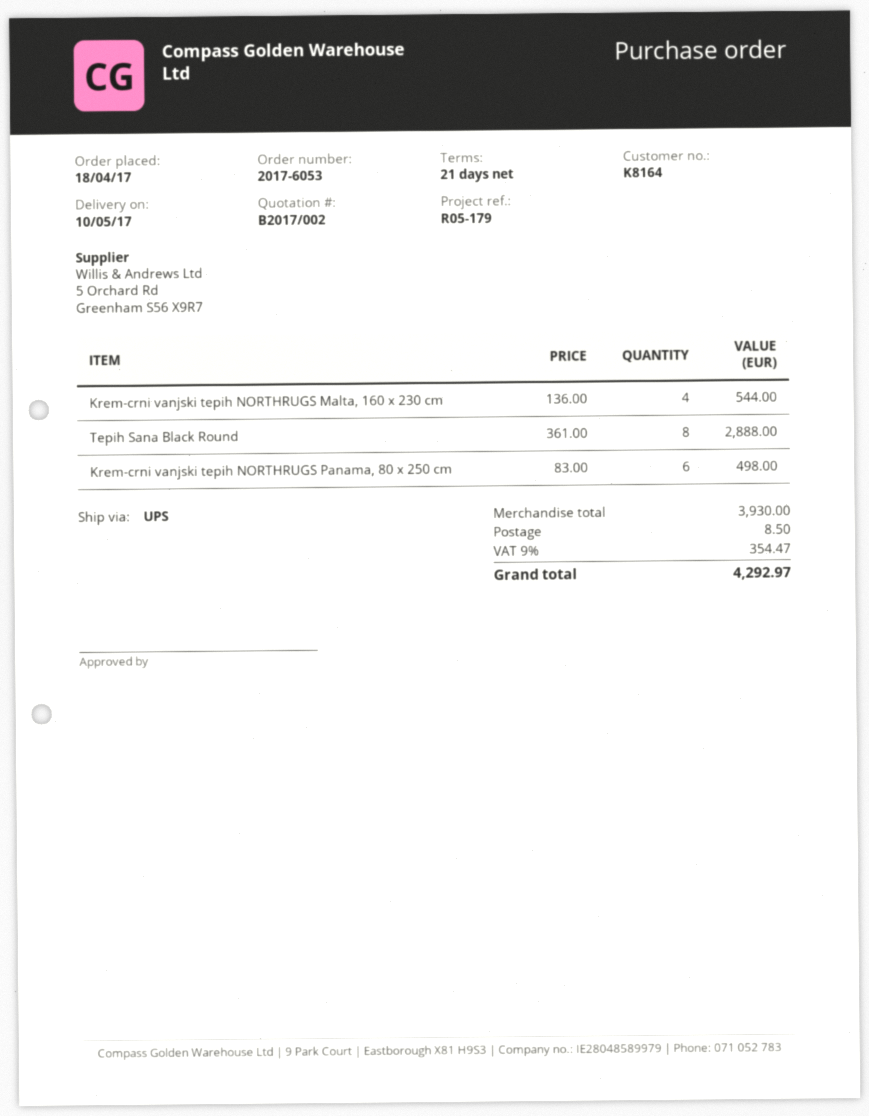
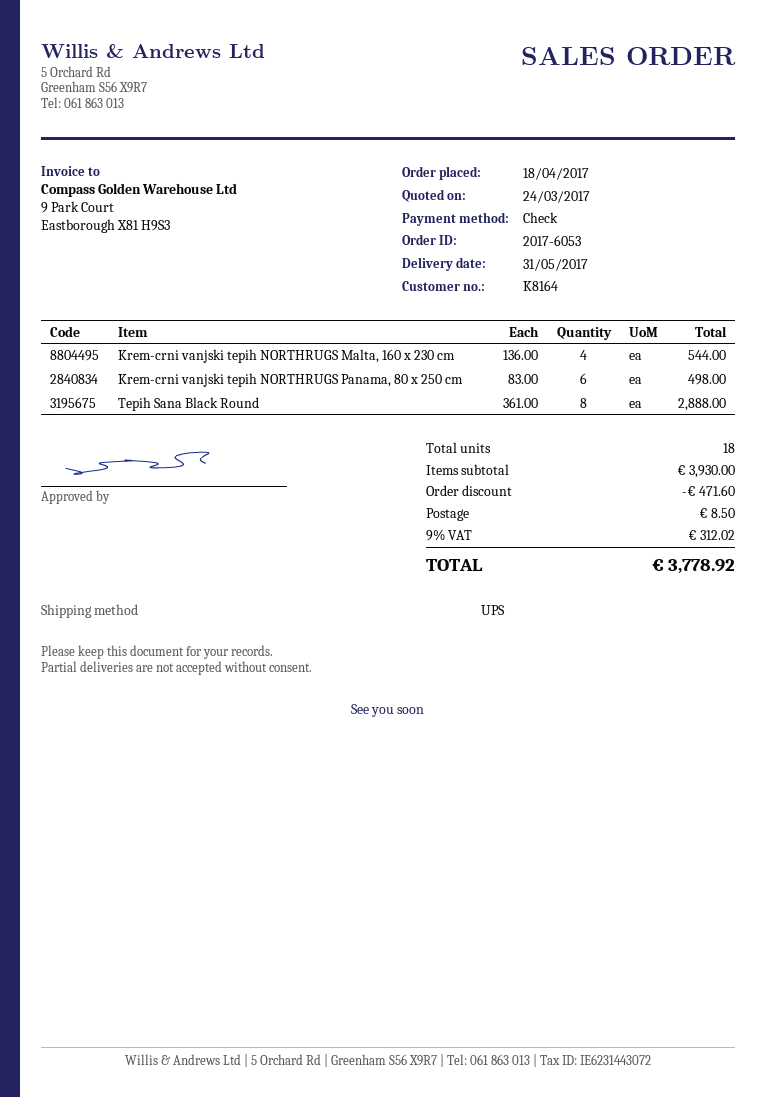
delivery date: 2017-05-10 -> 2017-05-31
discount: none -> 471.60
tax: 9% = 354.47 -> 9% = 312.02
total: 4292.97 -> 3778.92

